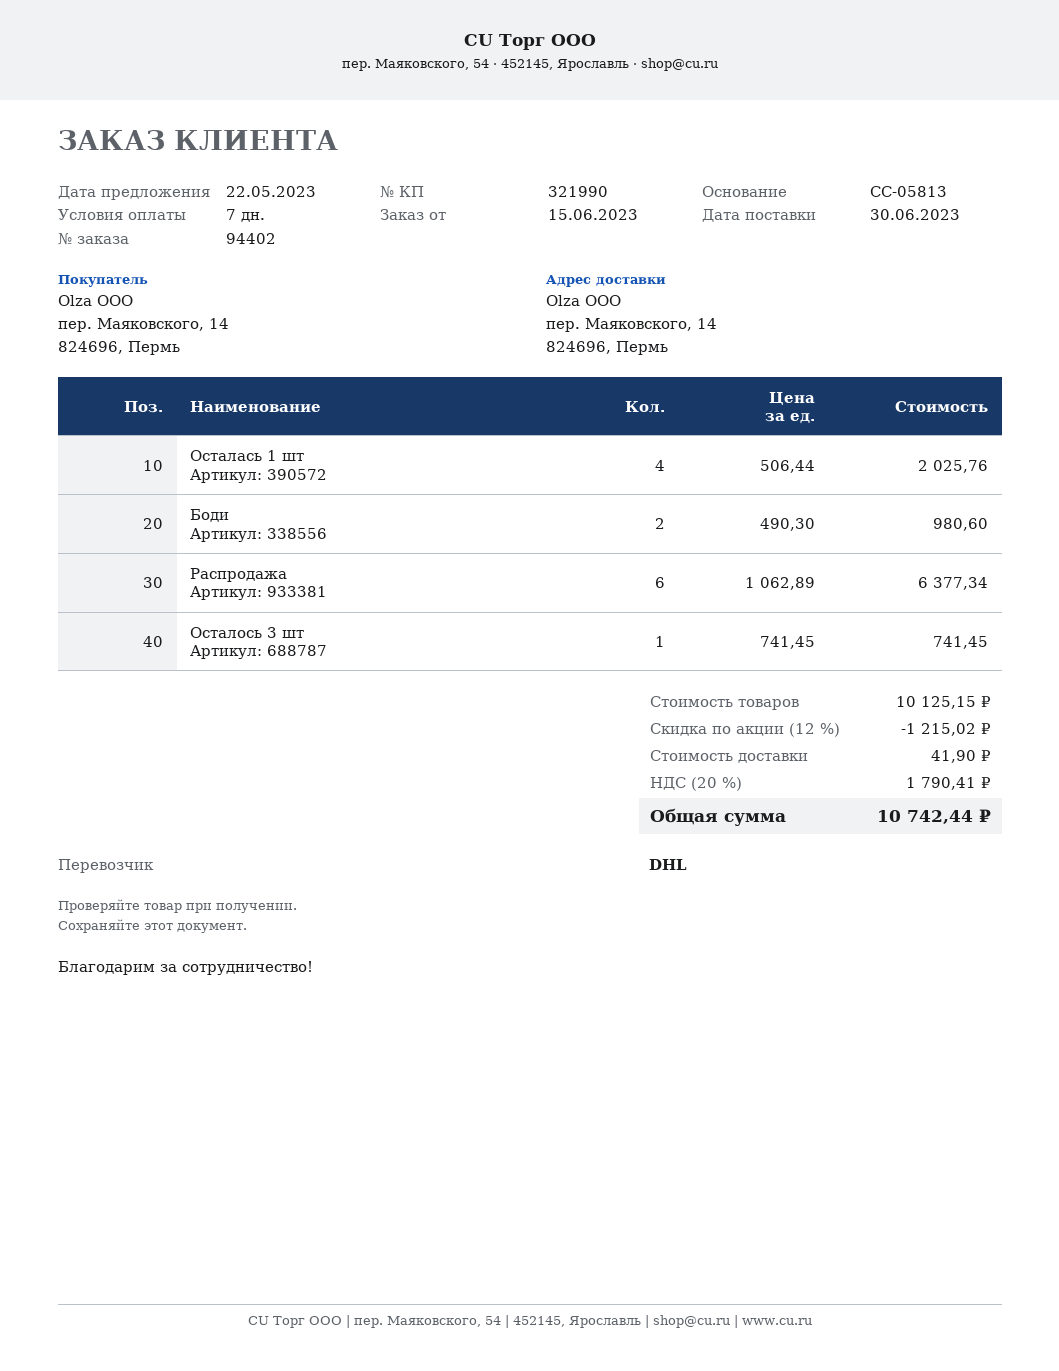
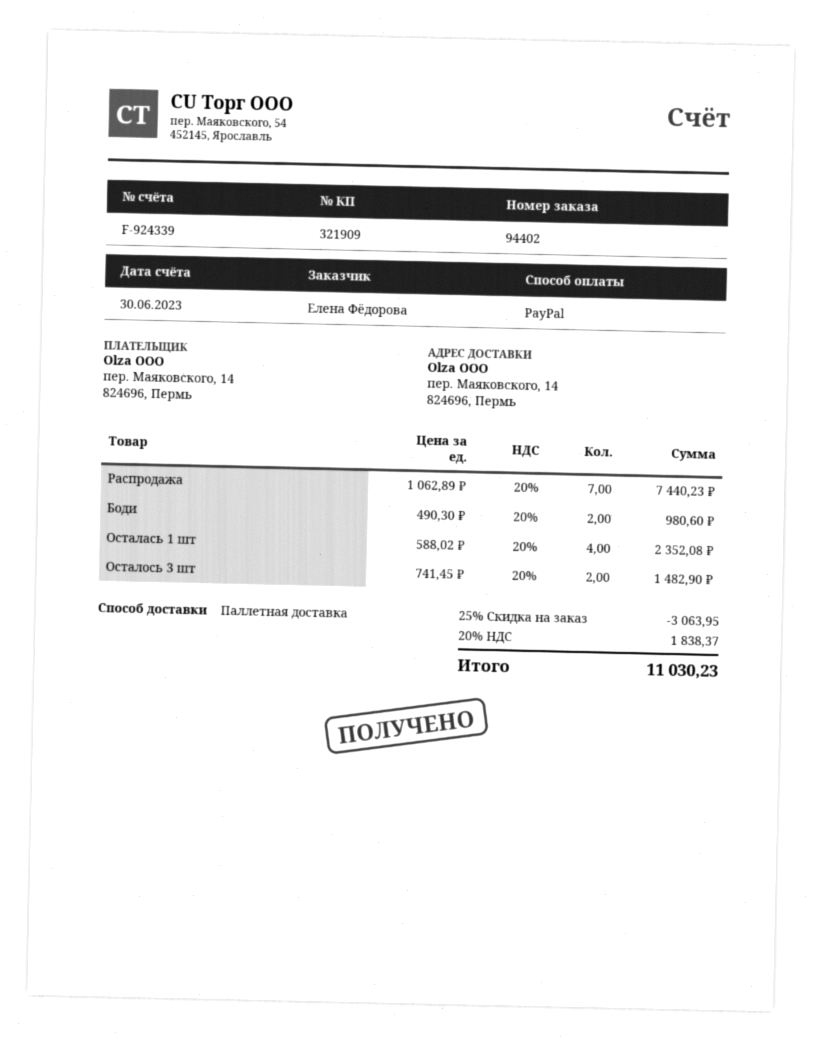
quote number: 321990 -> 321909
shipping method: DHL -> pallet freight
Осталась 1 шт: 4 x 506.44 = 2025.76 -> 4 x 588.02 = 2352.08
Распродажа: 6 x 1062.89 = 6377.34 -> 7 x 1062.89 = 7440.23
Осталось 3 шт: 1 x 741.45 = 741.45 -> 2 x 741.45 = 1482.90
discount: 12% = 1215.02 -> 25% = 3063.95
shipping: 41.90 -> none
tax: 20% = 1790.41 -> 20% = 1838.37
total: 10742.44 -> 11030.23

